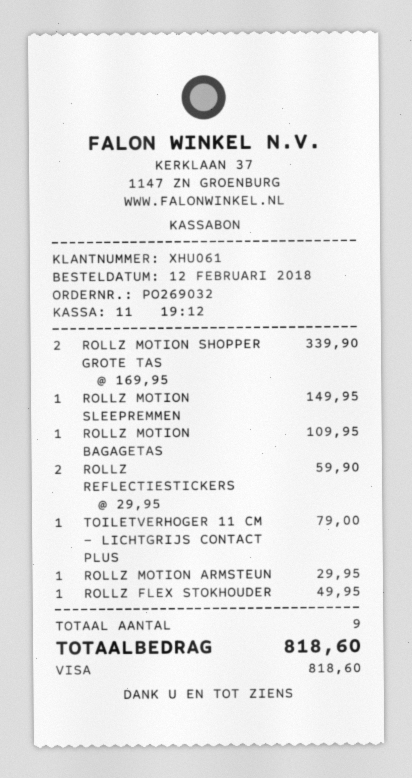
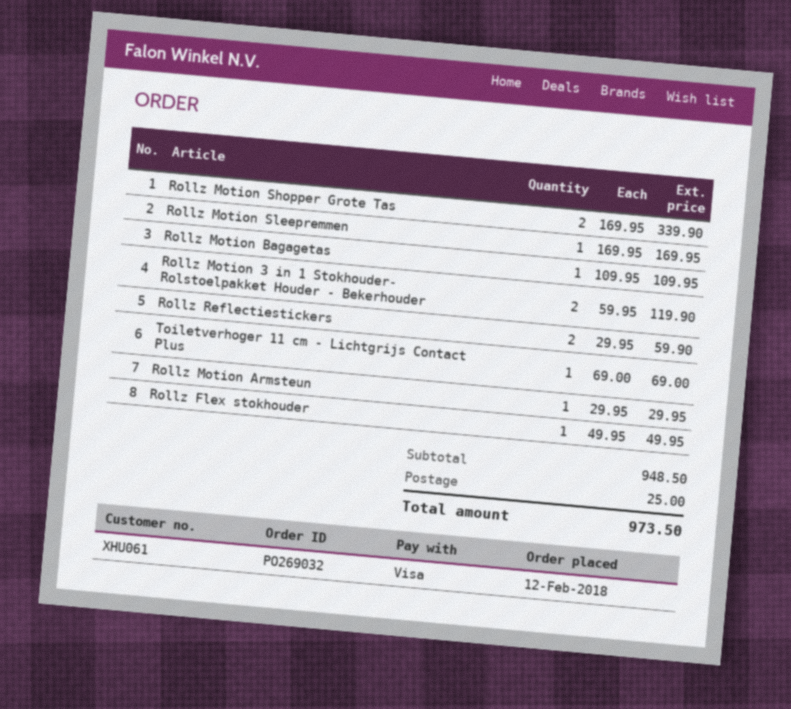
ROLLZ MOTION SLEEPREMMEN: 1 x 149.95 = 149.95 -> 1 x 169.95 = 169.95
TOILETVERHOGER 11 CM - LICHTGRIJS CONTACT PLUS: 1 x 79.00 = 79.00 -> 1 x 69.00 = 69.00
Rollz Motion 3 in 1 Stokhouder- Rolstoelpakket Houder - Bekerhouder: none -> 2 x 59.95 = 119.90
shipping: none -> 25.00
total: 818.60 -> 973.50

